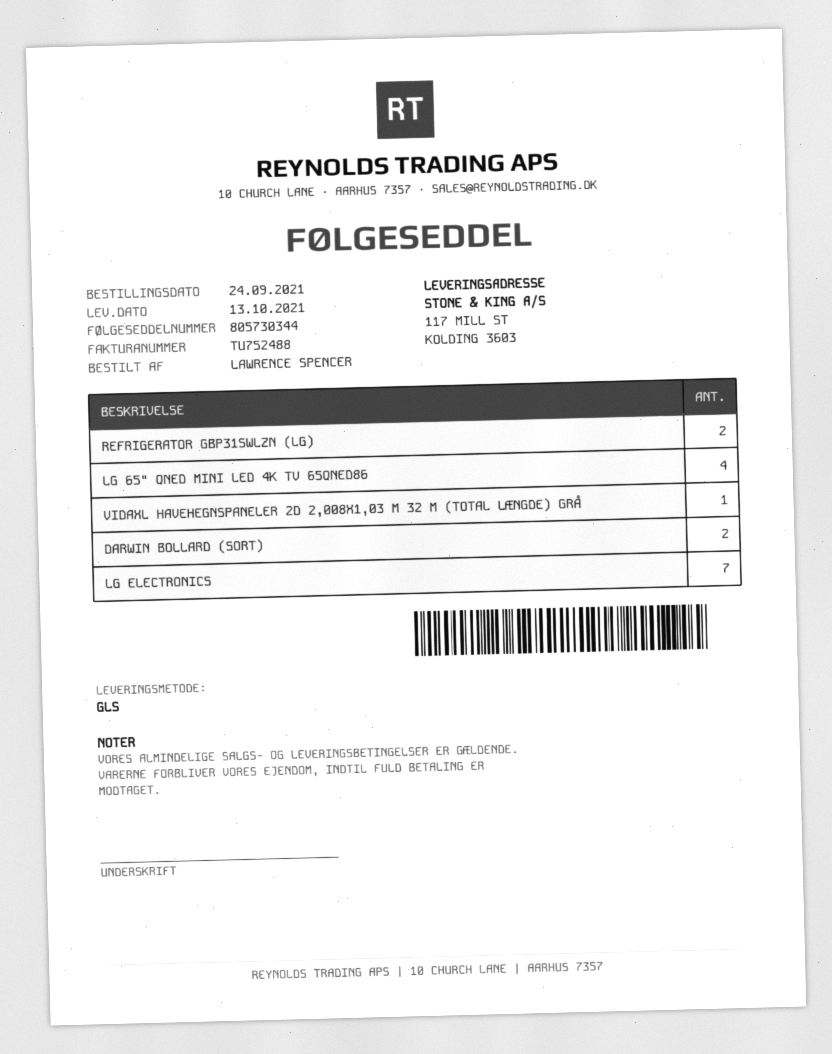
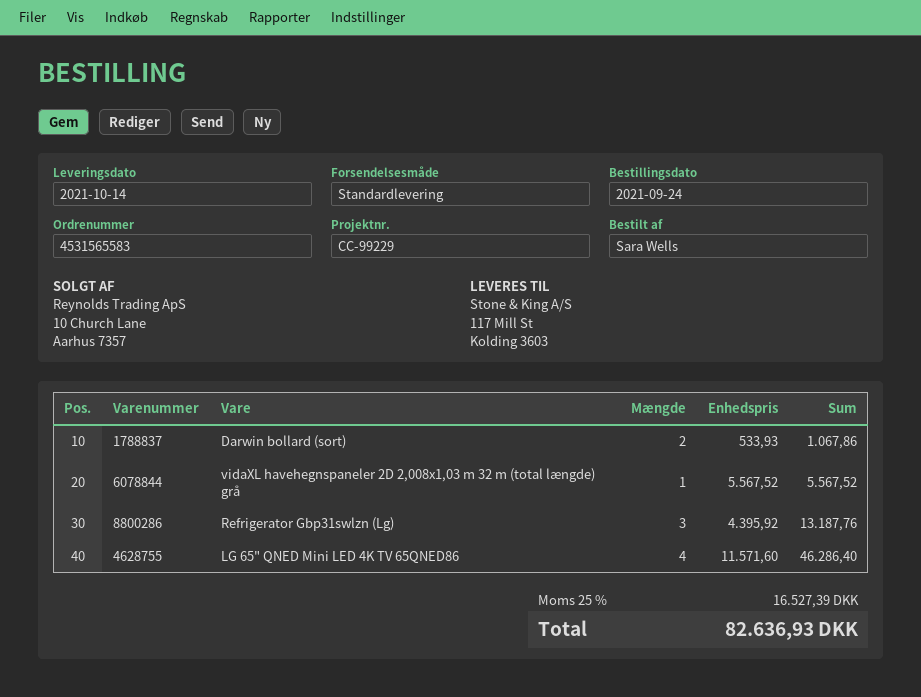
delivery date: 2021-10-13 -> 2021-10-14
ordered by: LAWRENCE SPENCER -> Sara Wells
shipping method: GLS -> standard
REFRIGERATOR GBP31SWLZN (LG): 2 -> 3
LG ELECTRONICS: 7 -> none

